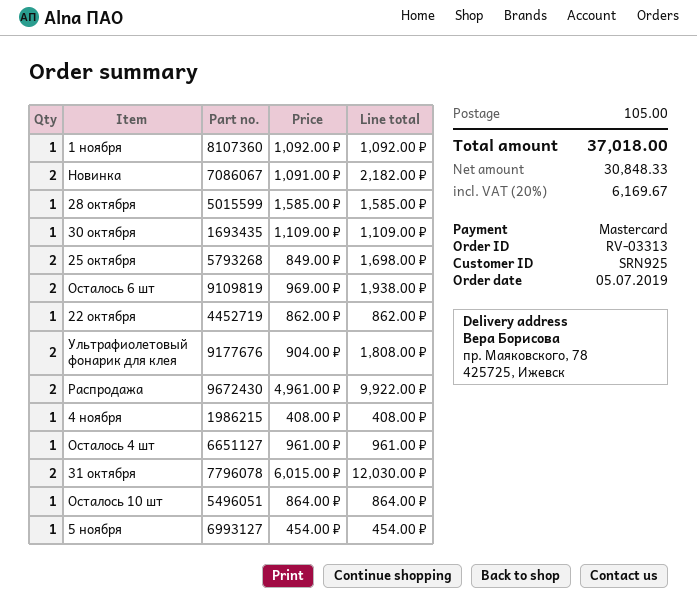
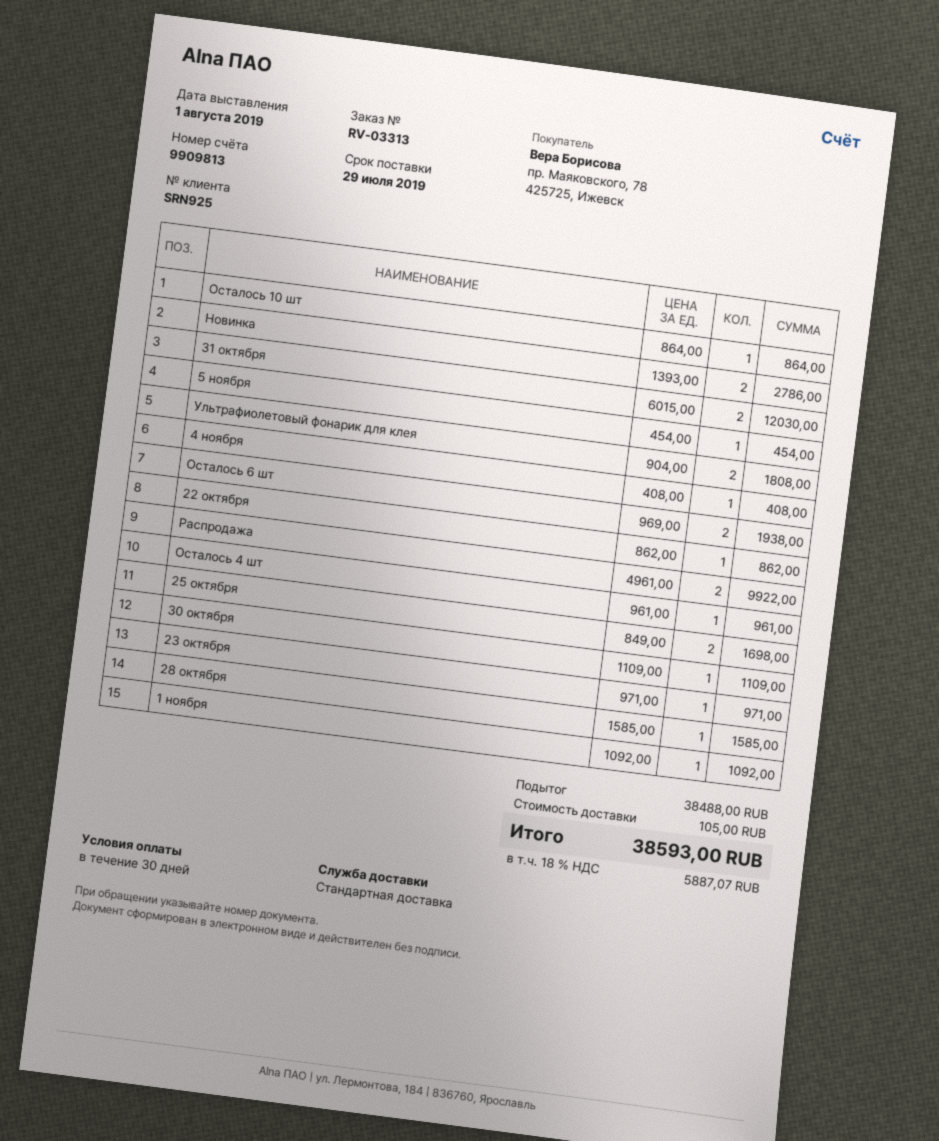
Новинка: 2 x 1091.00 = 2182.00 -> 2 x 1393.00 = 2786.00
23 октября: none -> 1 x 971.00 = 971.00
tax: 20% = 6169.67 -> 18% = 5887.07
total: 37018.00 -> 38593.00

